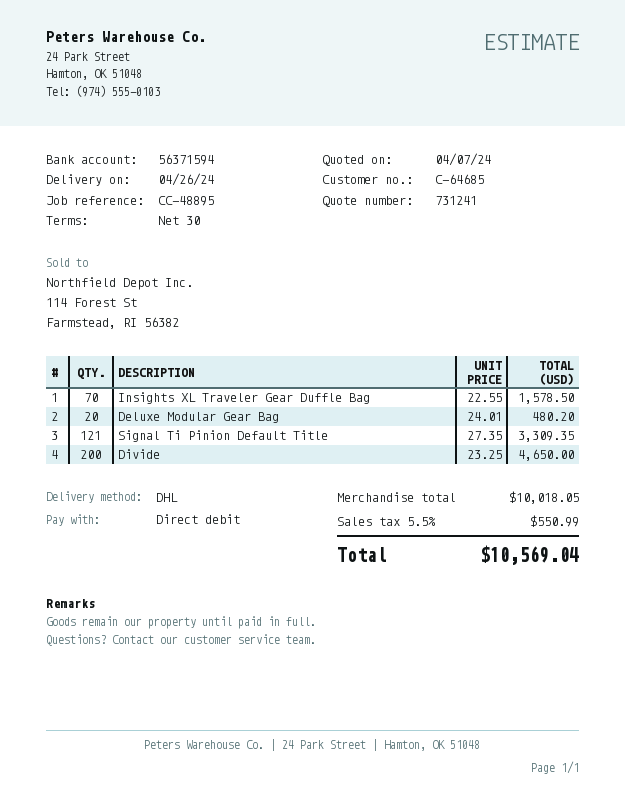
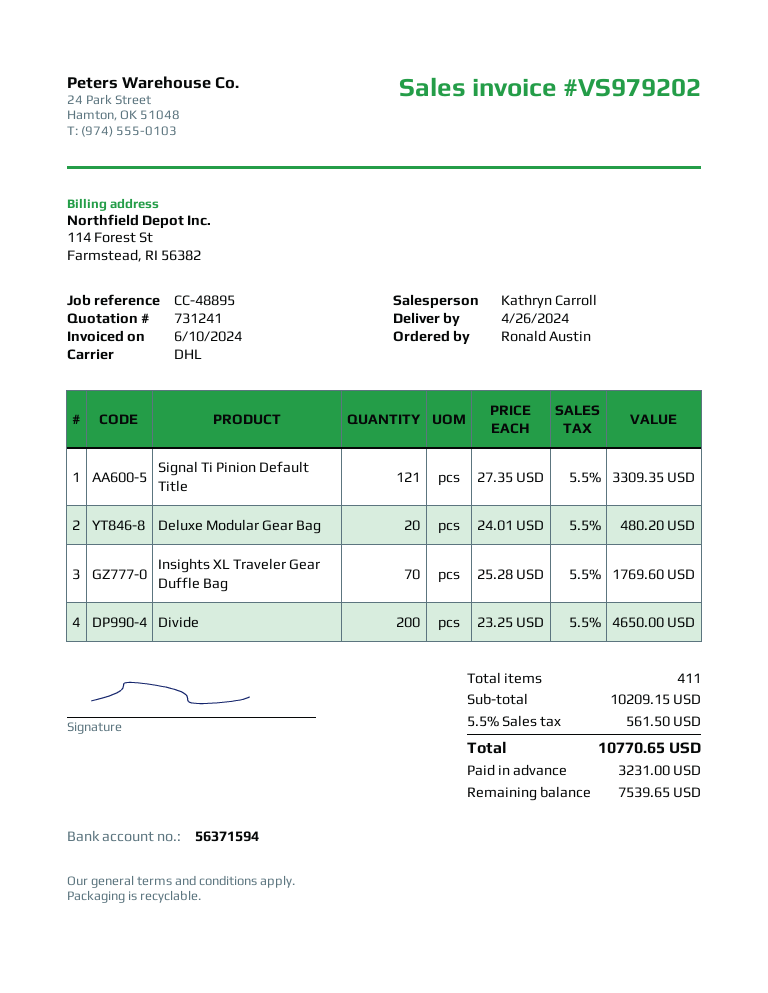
Insights XL Traveler Gear Duffle Bag: 70 x 22.55 = 1578.50 -> 70 x 25.28 = 1769.60
subtotal: 10018.05 -> 10209.15
tax: 5.5% = 550.99 -> 5.5% = 561.50
total: 10569.04 -> 10770.65

